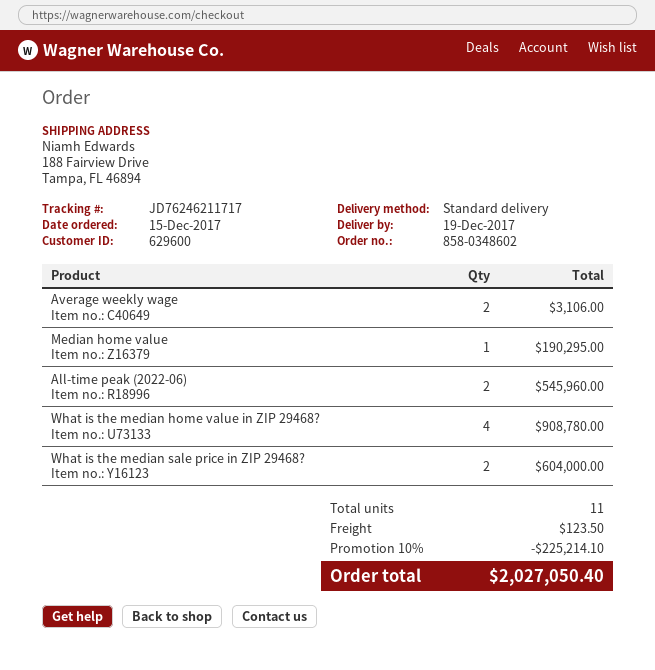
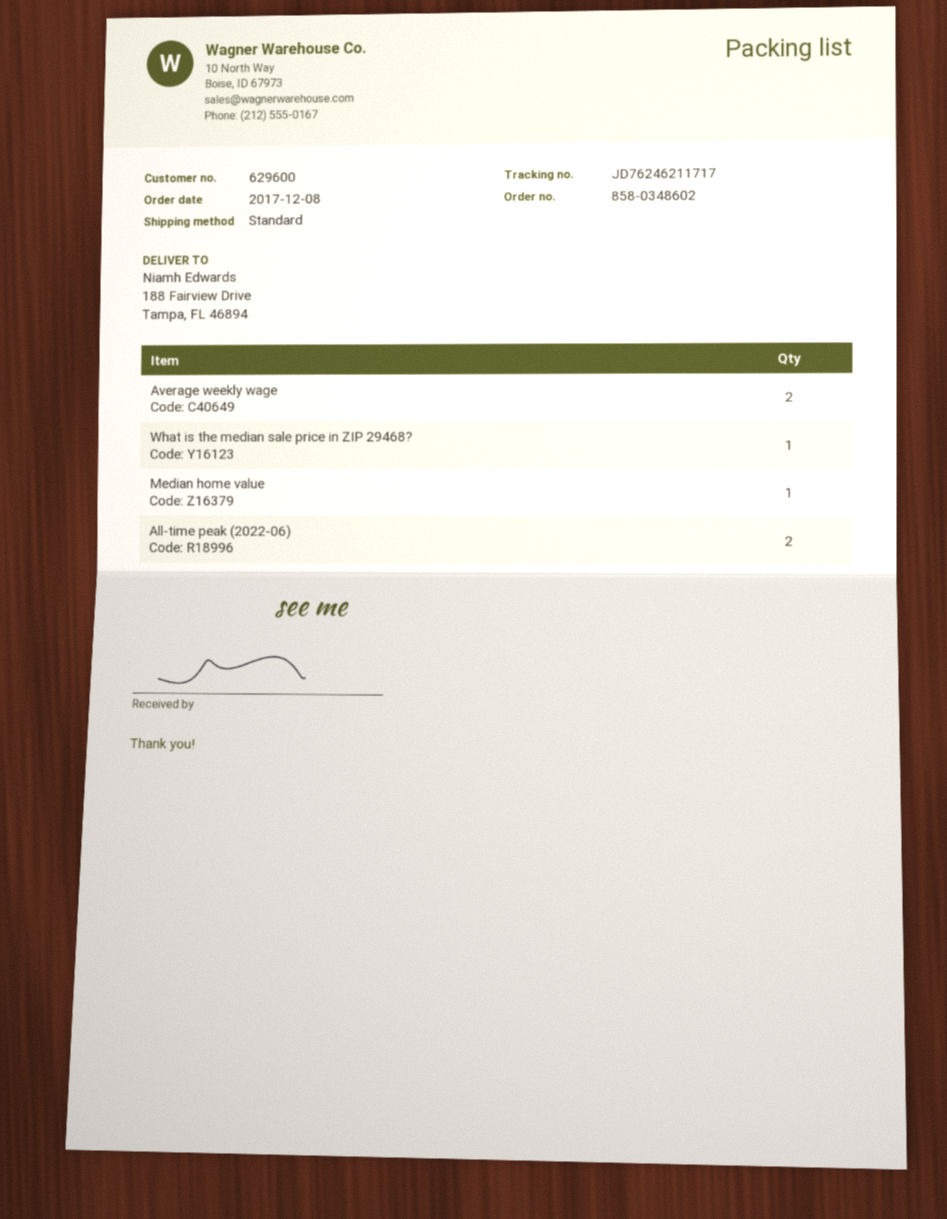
order date: 2017-12-15 -> 2017-12-08
What is the median home value in ZIP 29468?: 4 -> none
What is the median sale price in ZIP 29468?: 2 -> 1

